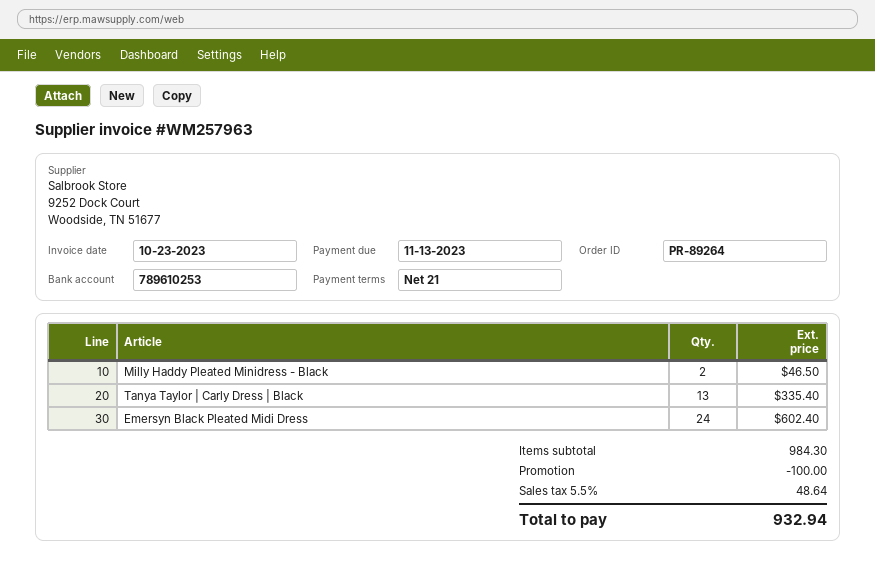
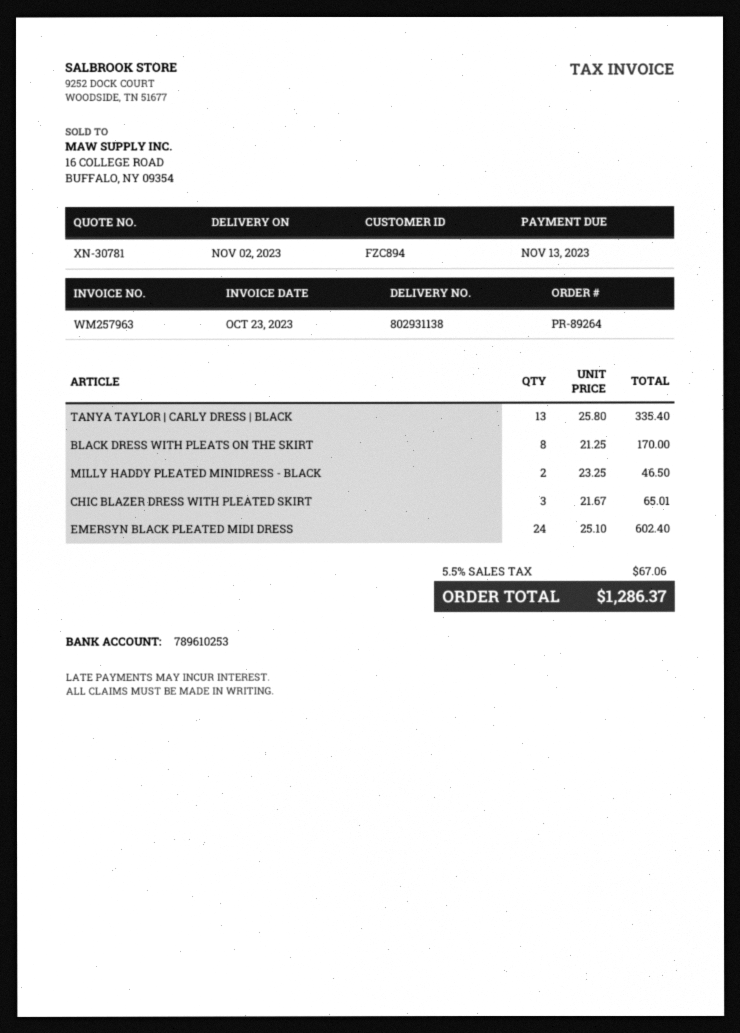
BLACK DRESS WITH PLEATS ON THE SKIRT: none -> 8 for 170.00
CHIC BLAZER DRESS WITH PLEATED SKIRT: none -> 3 for 65.01
discount: 100.00 -> none
tax: 5.5% = 48.64 -> 5.5% = 67.06
total: 932.94 -> 1286.37

